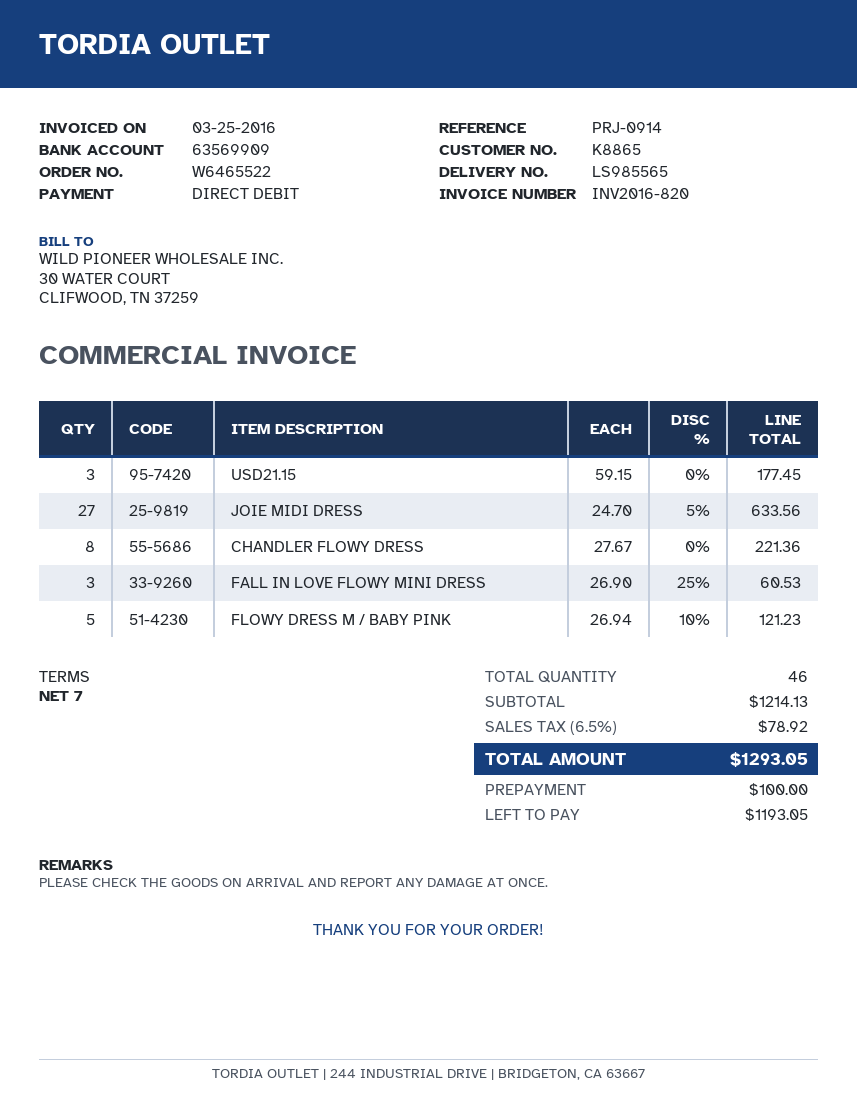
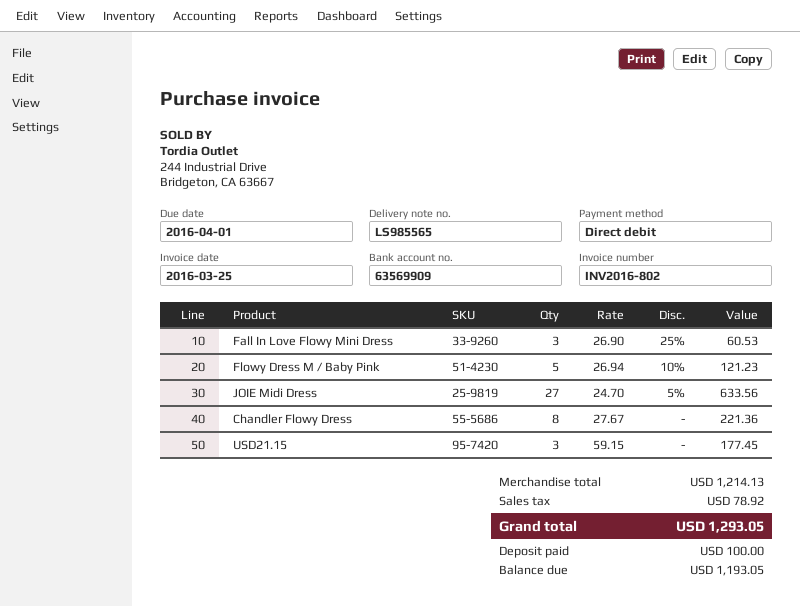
invoice number: INV2016-820 -> INV2016-802

